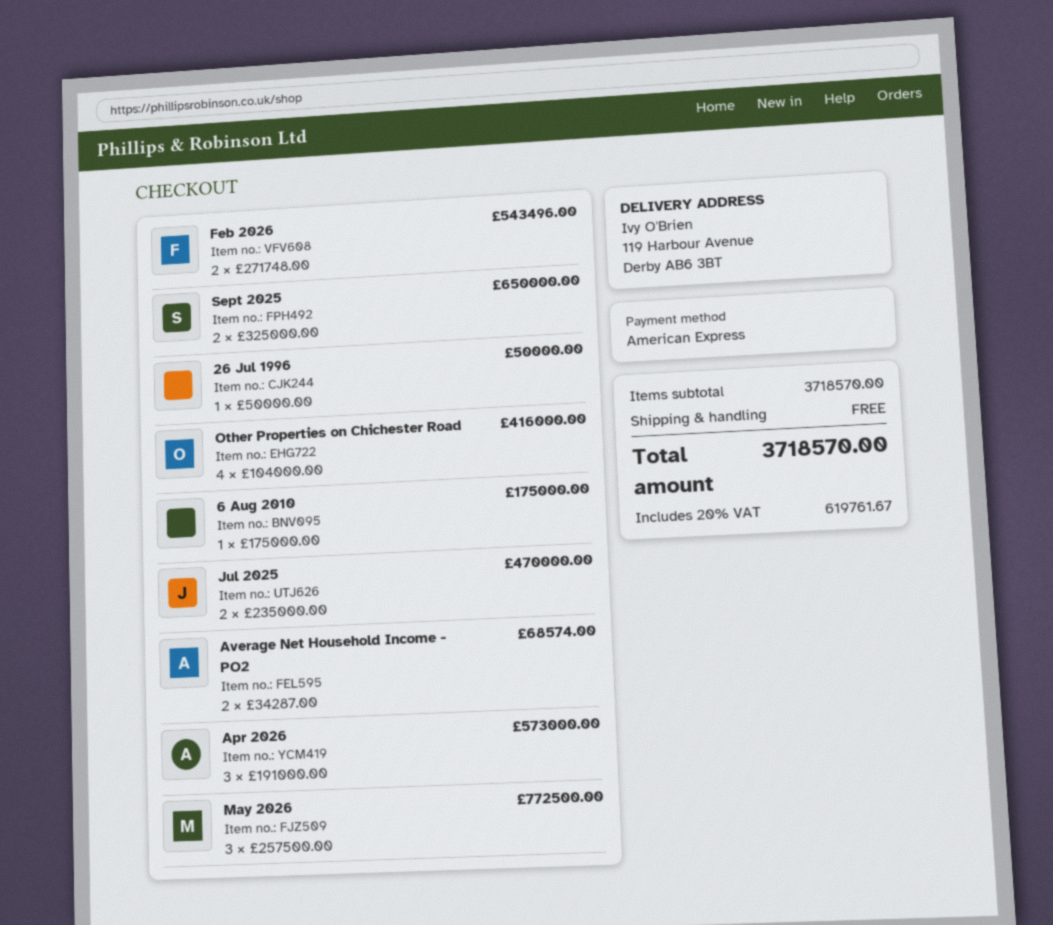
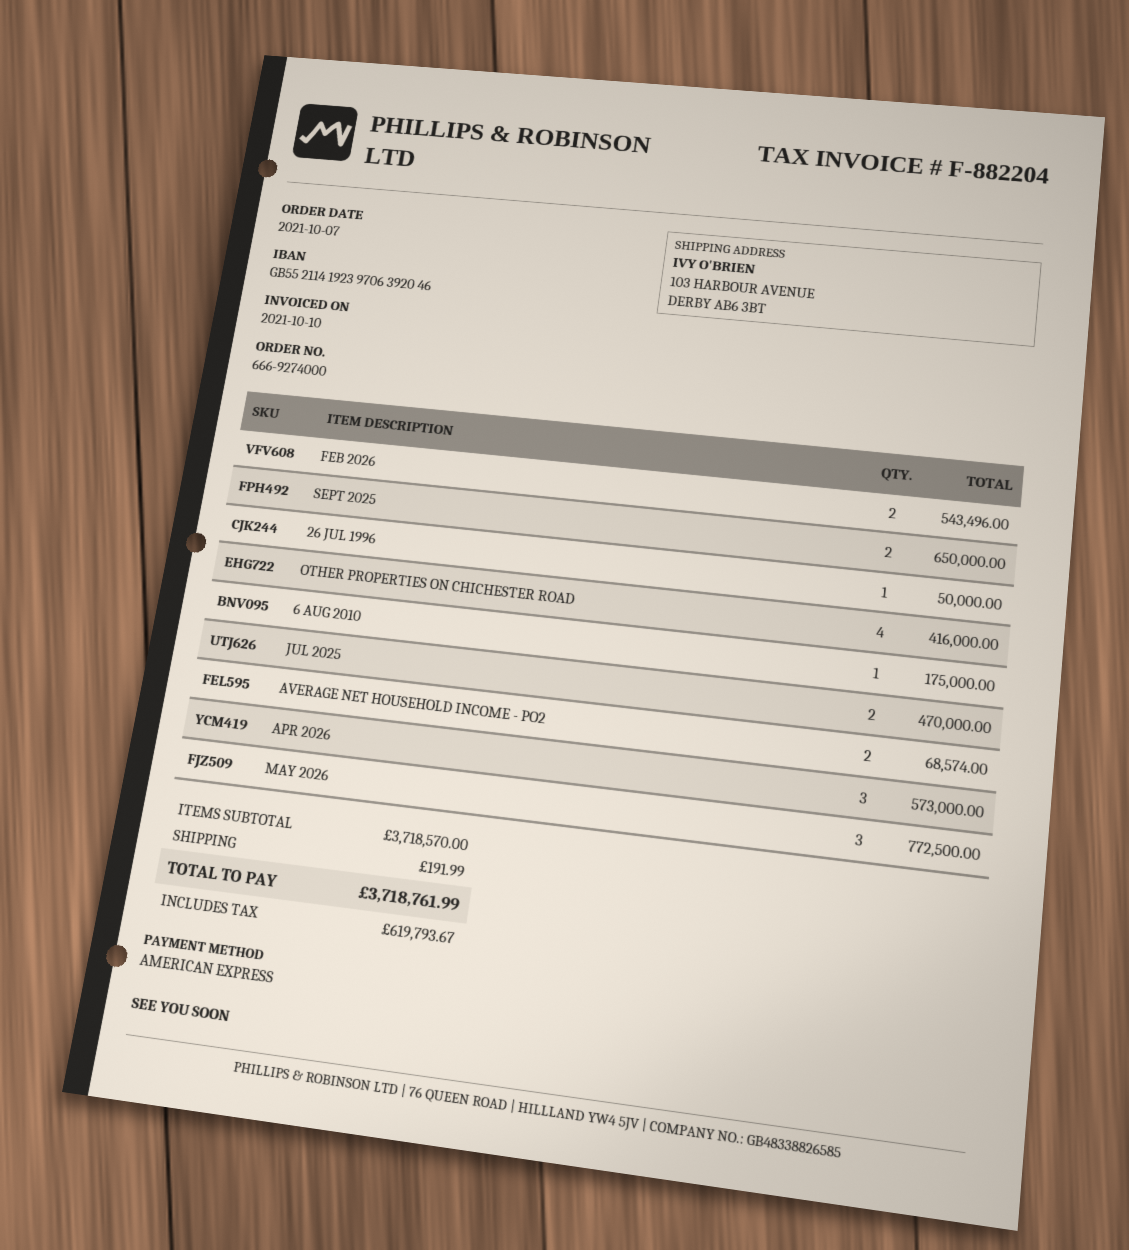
ship to: 119 Harbour Avenue, Derby AB6 3BT -> 103 HARBOUR AVENUE, DERBY AB6 3BT
shipping: 0.00 -> 191.99
tax: 619761.67 -> 619793.67
total: 3718570.00 -> 3718761.99

